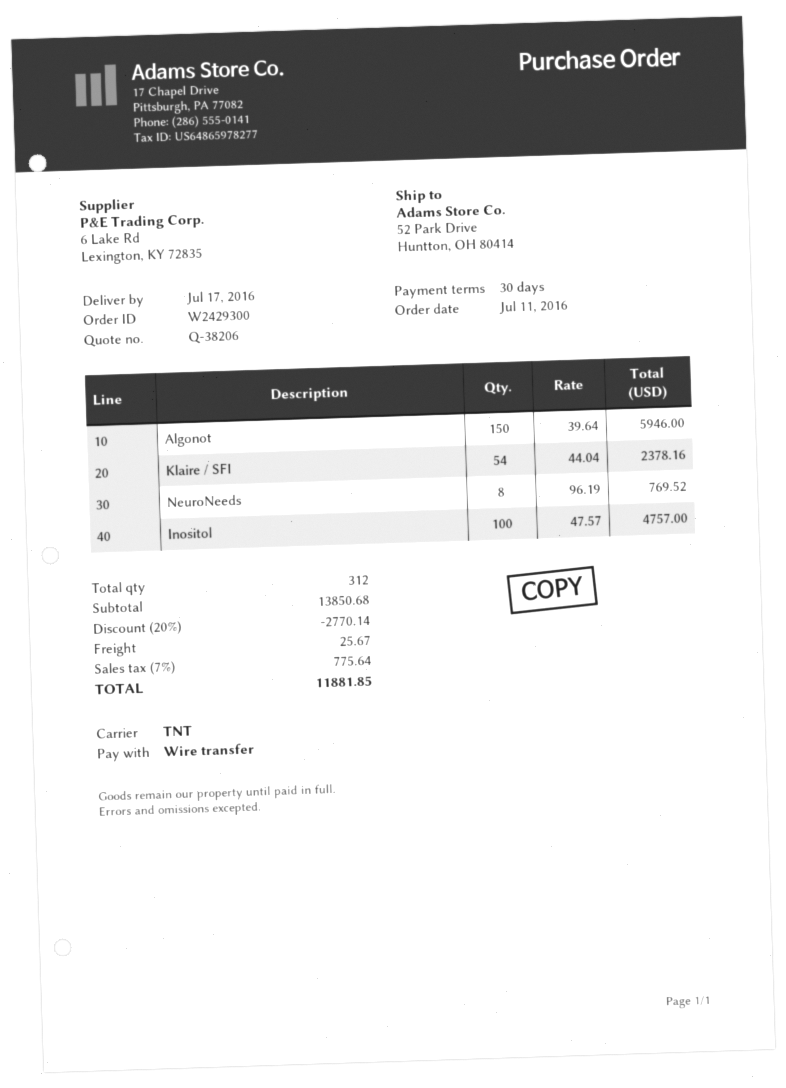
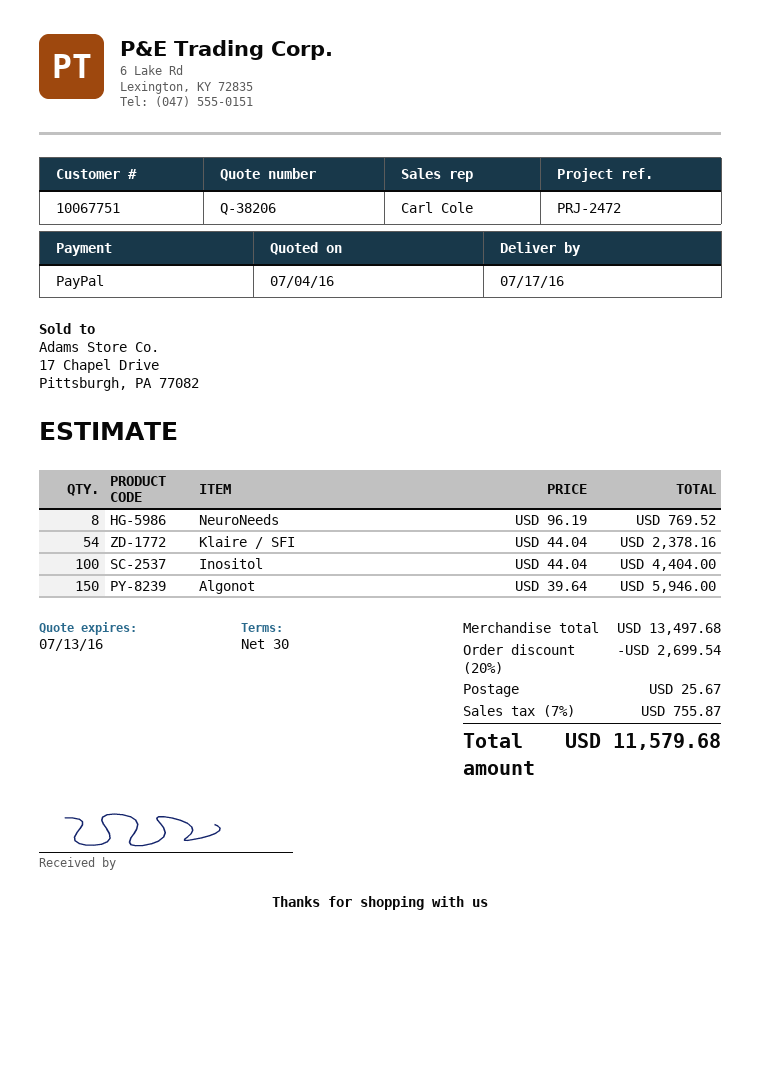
payment method: bank transfer -> PayPal
Inositol: 100 x 47.57 = 4757.00 -> 100 x 44.04 = 4404.00
subtotal: 13850.68 -> 13497.68
discount: 20% = 2770.14 -> 20% = 2699.54
tax: 7% = 775.64 -> 7% = 755.87
total: 11881.85 -> 11579.68

